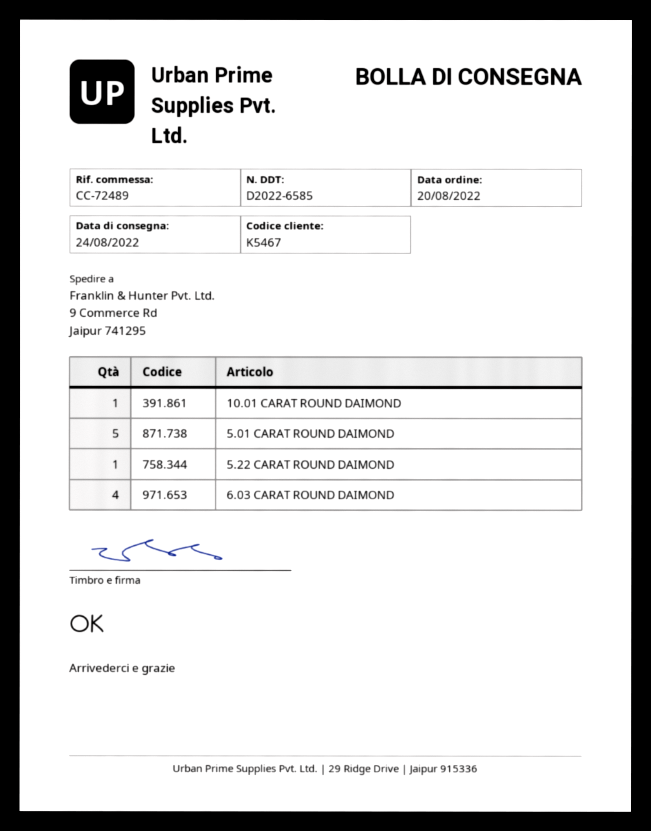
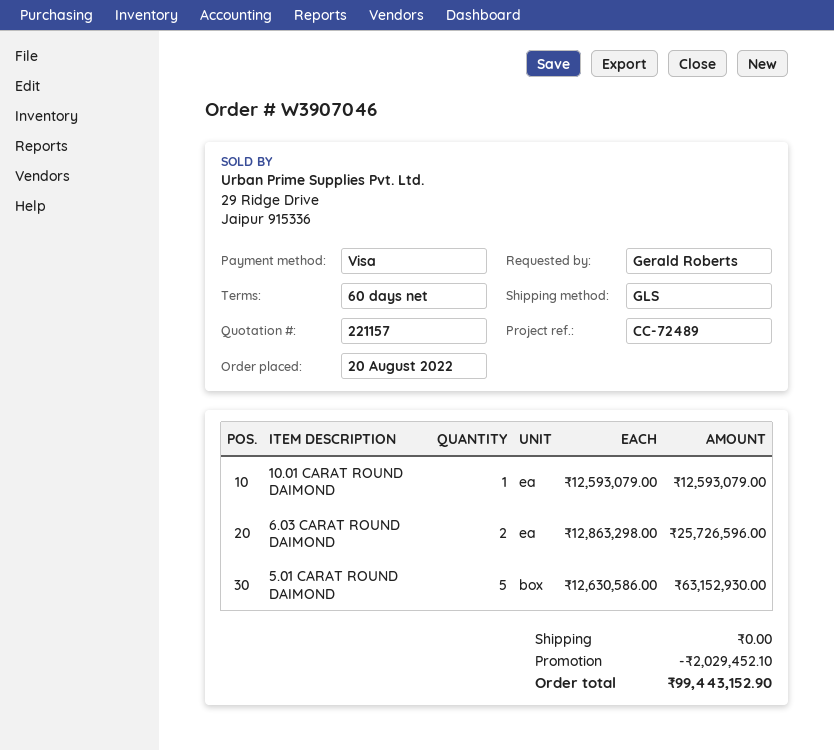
5.22 CARAT ROUND DAIMOND: 1 -> none
6.03 CARAT ROUND DAIMOND: 4 -> 2

